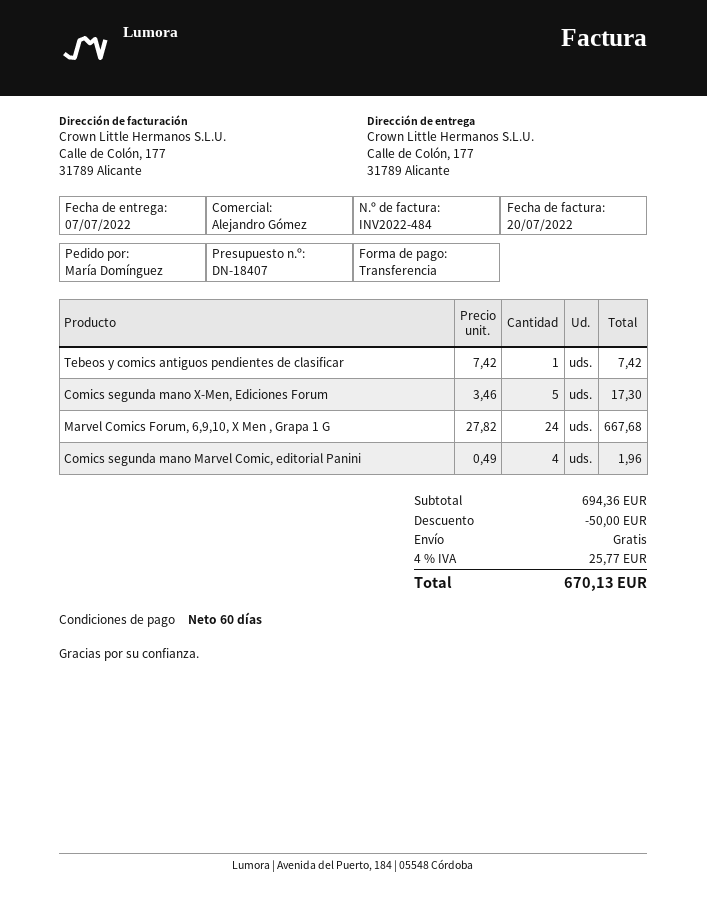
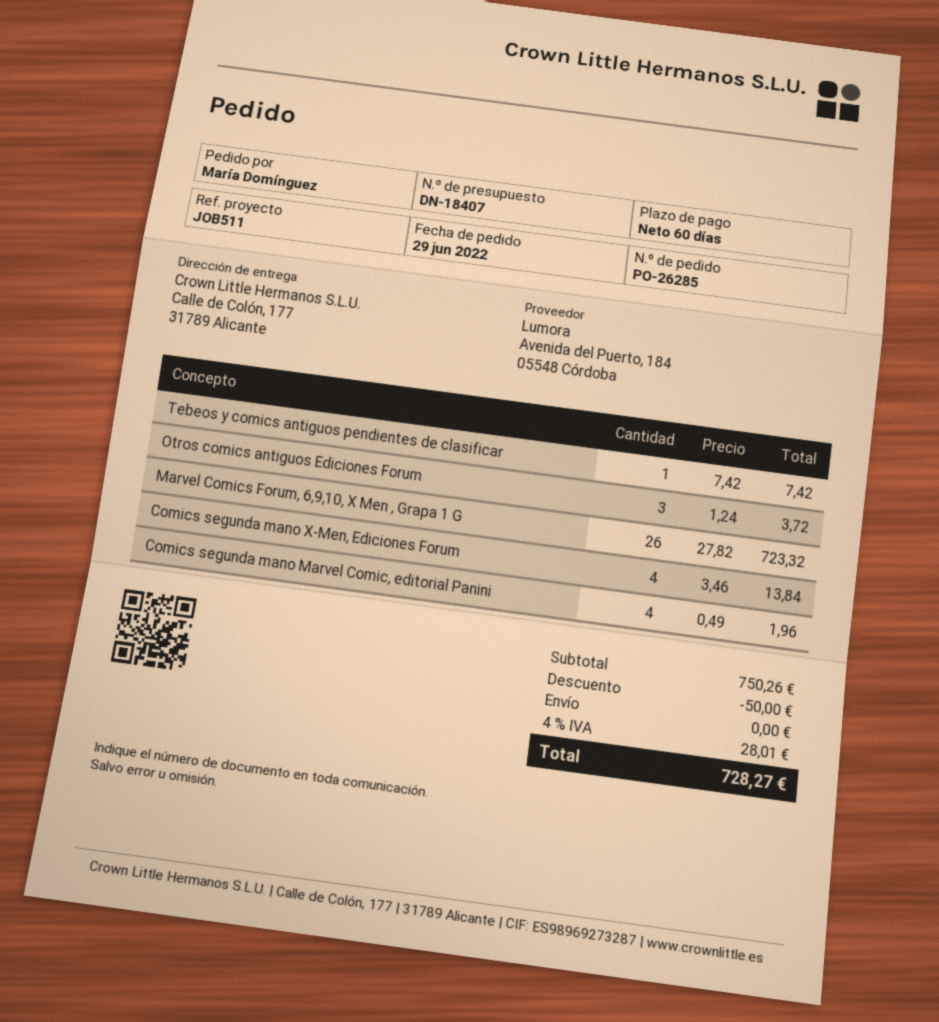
Comics segunda mano X-Men, Ediciones Forum: 5 x 3.46 = 17.30 -> 4 x 3.46 = 13.84
Marvel Comics Forum, 6,9,10, X Men , Grapa 1 G: 24 x 27.82 = 667.68 -> 26 x 27.82 = 723.32
Otros comics antiguos Ediciones Forum: none -> 3 x 1.24 = 3.72
subtotal: 694.36 -> 750.26
tax: 4% = 25.77 -> 4% = 28.01
total: 670.13 -> 728.27

